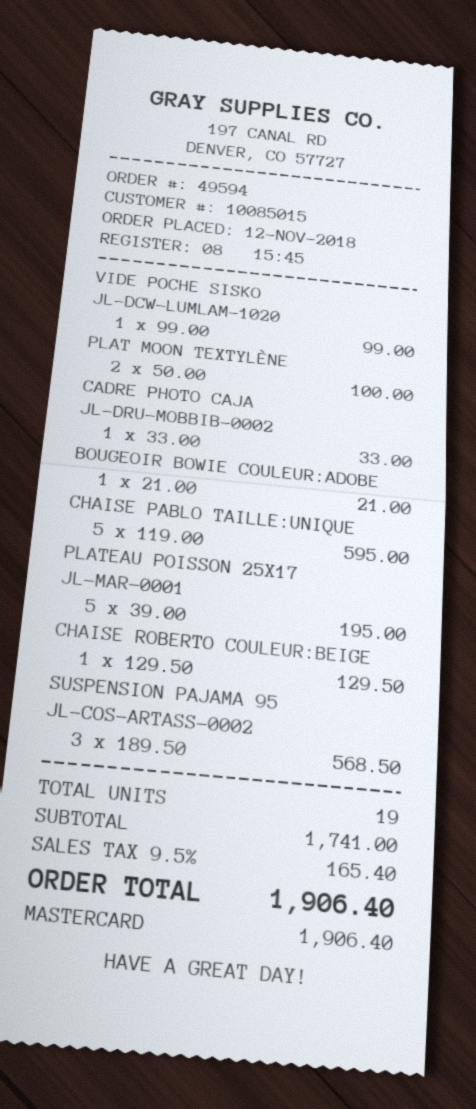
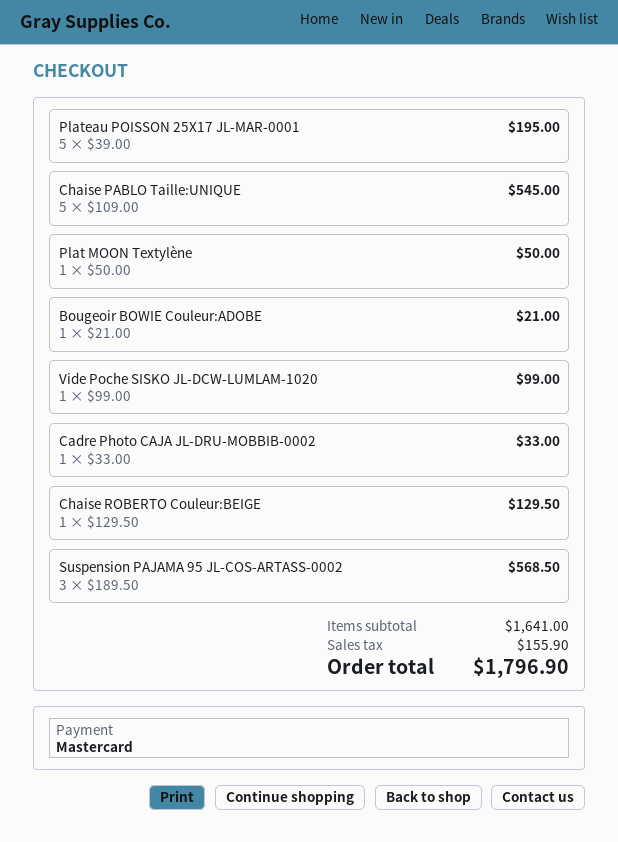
PLAT MOON TEXTYLÈNE: 2 x 50.00 = 100.00 -> 1 x 50.00 = 50.00
CHAISE PABLO TAILLE:UNIQUE: 5 x 119.00 = 595.00 -> 5 x 109.00 = 545.00
subtotal: 1741.00 -> 1641.00
tax: 165.40 -> 155.90
total: 1906.40 -> 1796.90

